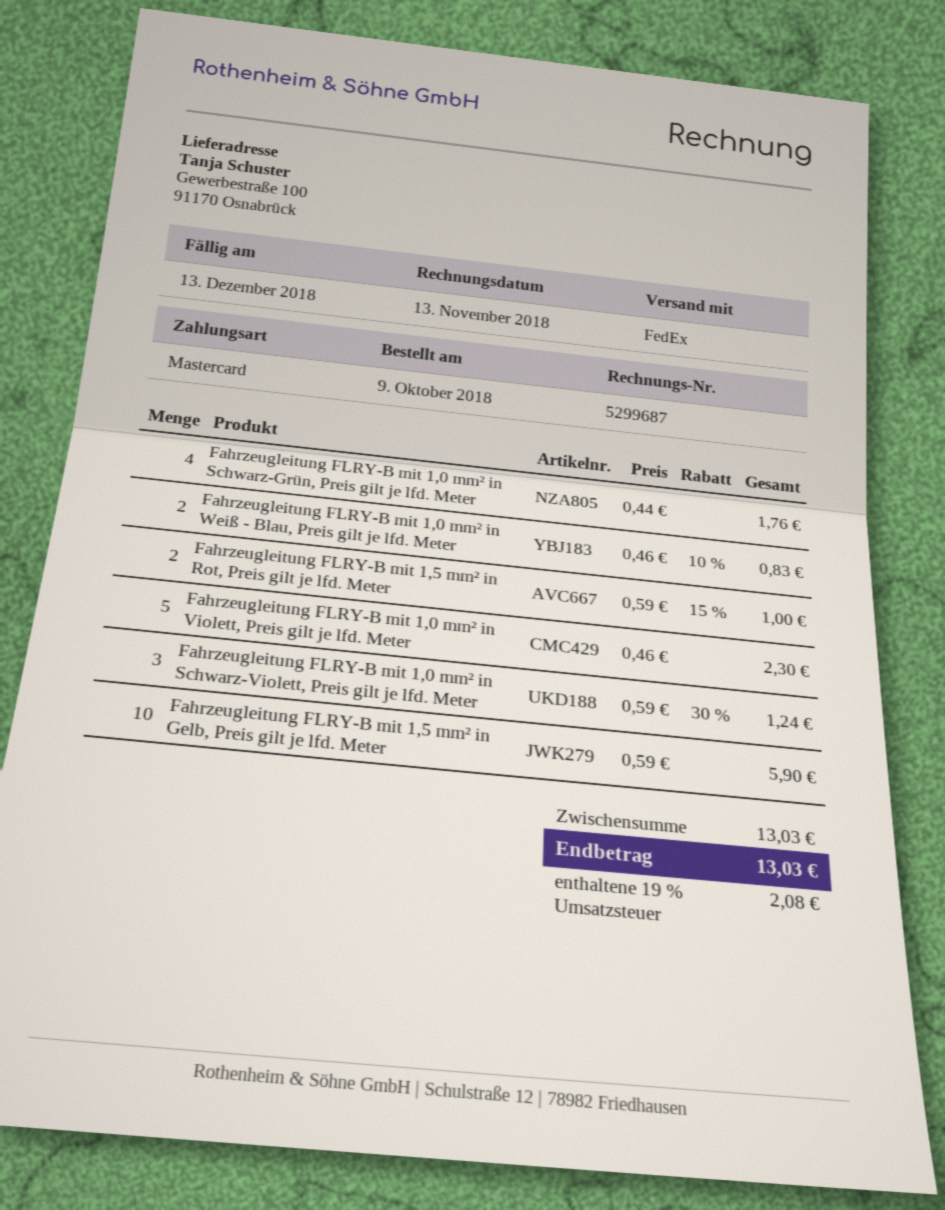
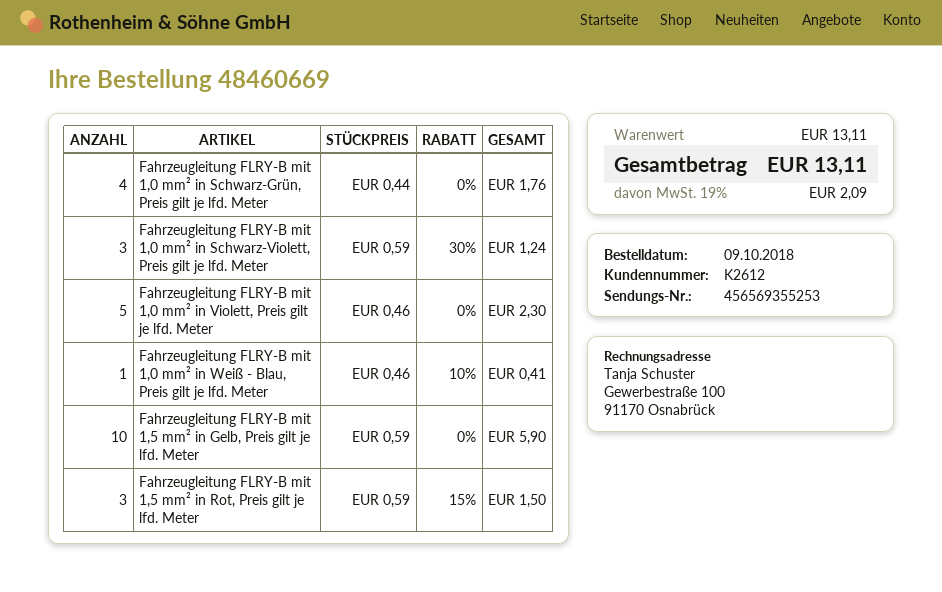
Fahrzeugleitung FLRY-B mit 1,0 mm² in Weiß - Blau, Preis gilt je lfd. Meter: 2 x 0.46 - 10% = 0.83 -> 1 x 0.46 - 10% = 0.41
Fahrzeugleitung FLRY-B mit 1,5 mm² in Rot, Preis gilt je lfd. Meter: 2 x 0.59 - 15% = 1.00 -> 3 x 0.59 - 15% = 1.50
subtotal: 13.03 -> 13.11
tax: 19% = 2.08 -> 19% = 2.09
total: 13.03 -> 13.11

